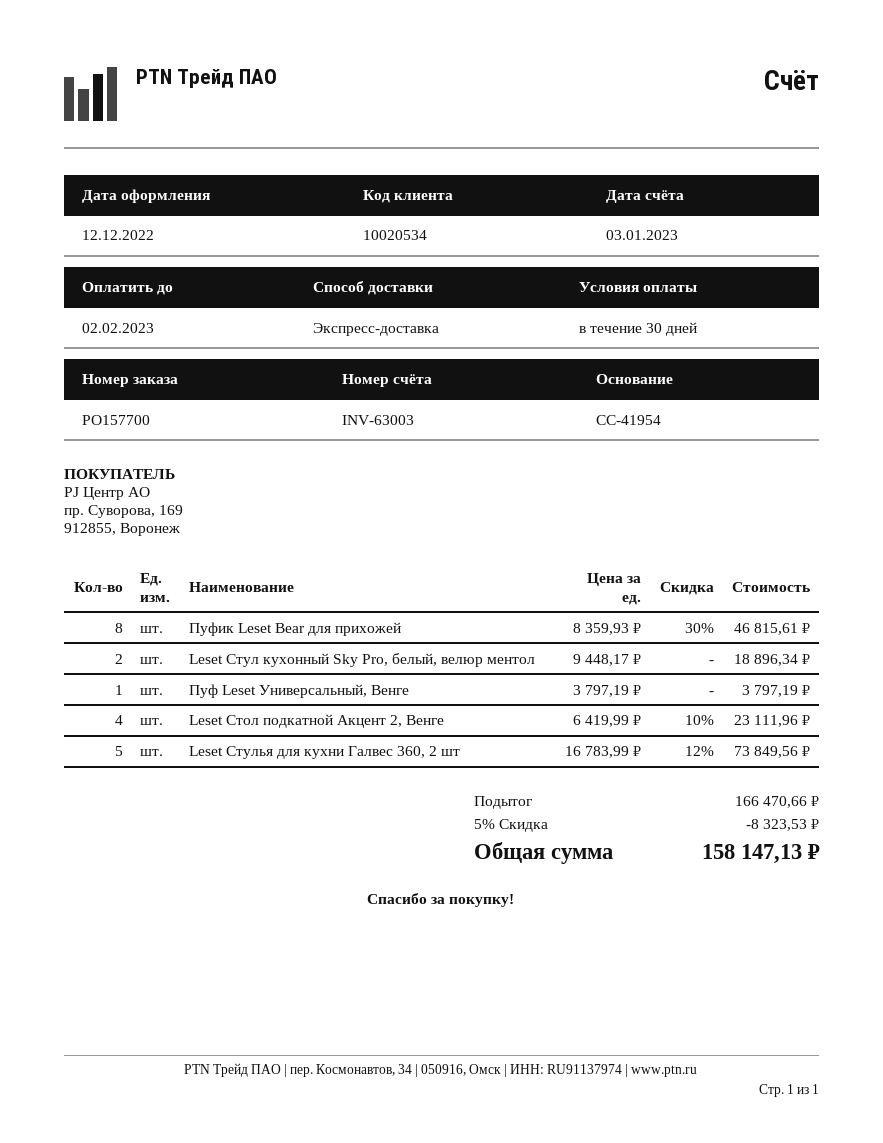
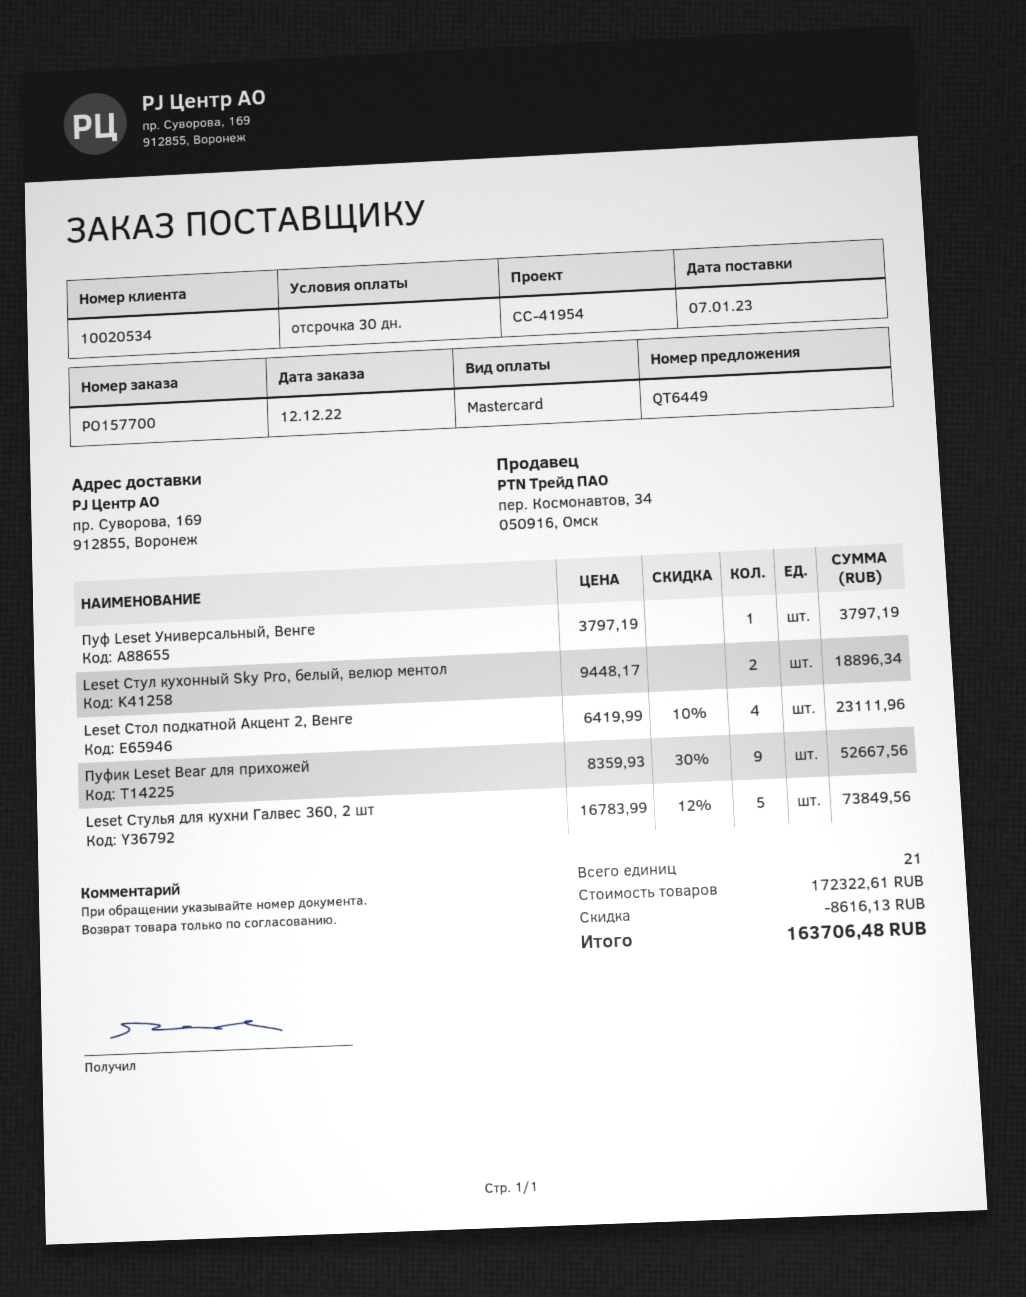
Пуфик Leset Bear для прихожей: 8 x 8359.93 - 30% = 46815.61 -> 9 x 8359.93 - 30% = 52667.56
subtotal: 166470.66 -> 172322.61
discount: 8323.53 -> 8616.13
total: 158147.13 -> 163706.48

